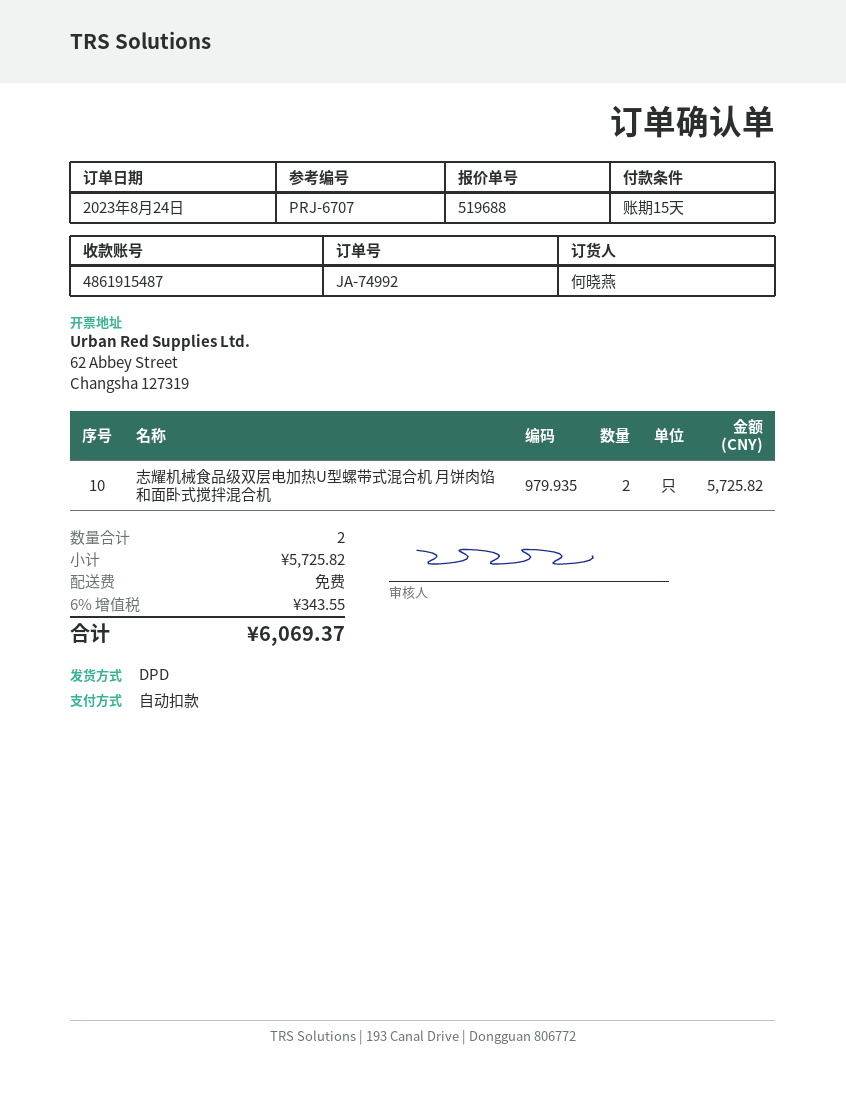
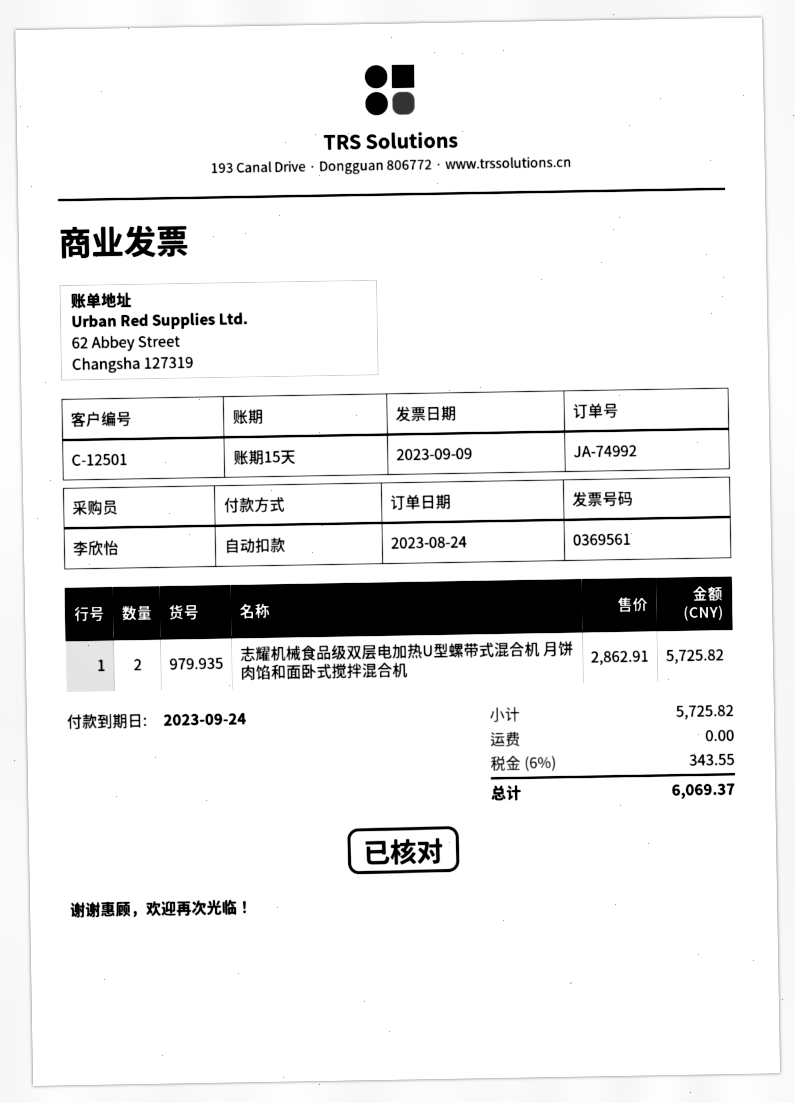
ordered by: 何晓燕 -> 李欣怡

